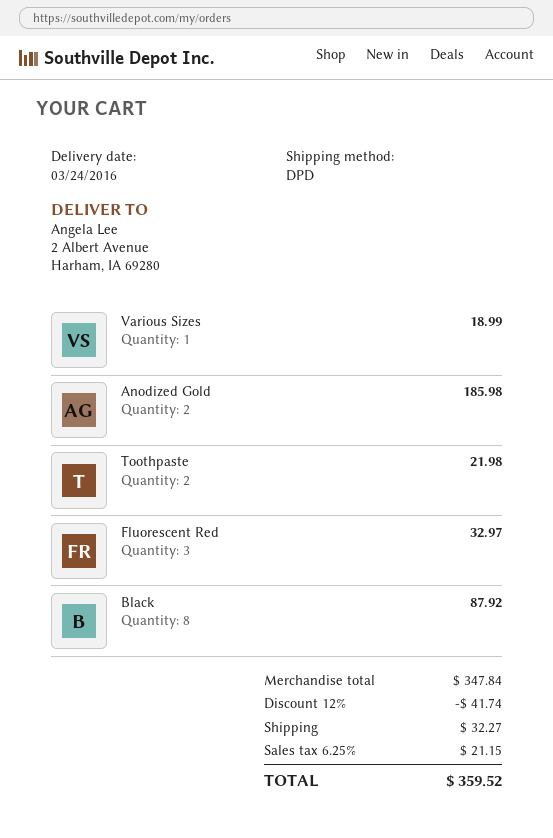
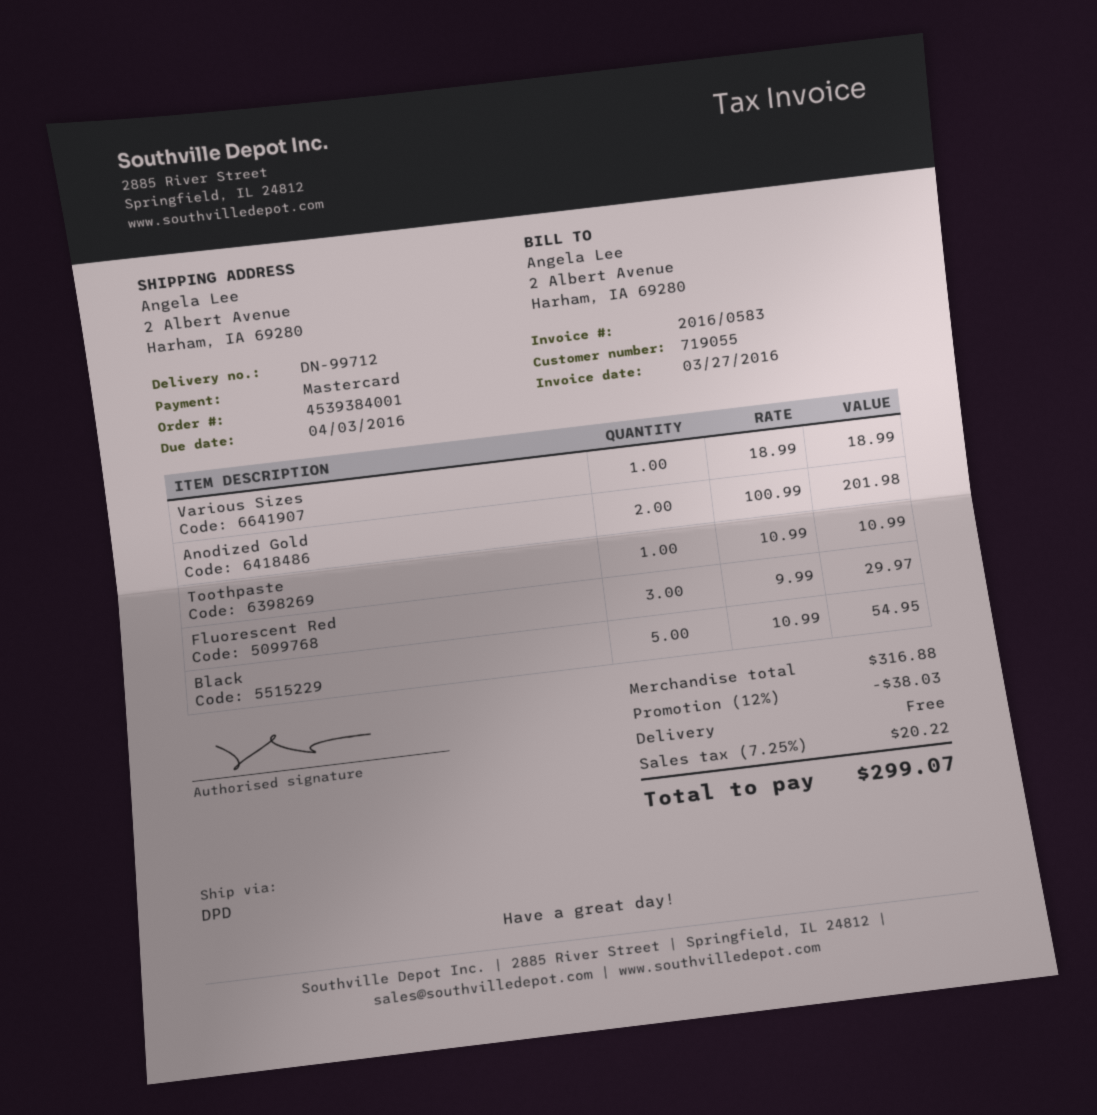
Anodized Gold: 2 for 185.98 -> 2 for 201.98
Toothpaste: 2 for 21.98 -> 1 for 10.99
Fluorescent Red: 3 for 32.97 -> 3 for 29.97
Black: 8 for 87.92 -> 5 for 54.95
subtotal: 347.84 -> 316.88
discount: 12% = 41.74 -> 12% = 38.03
shipping: 32.27 -> 0.00
tax: 6.25% = 21.15 -> 7.25% = 20.22
total: 359.52 -> 299.07

